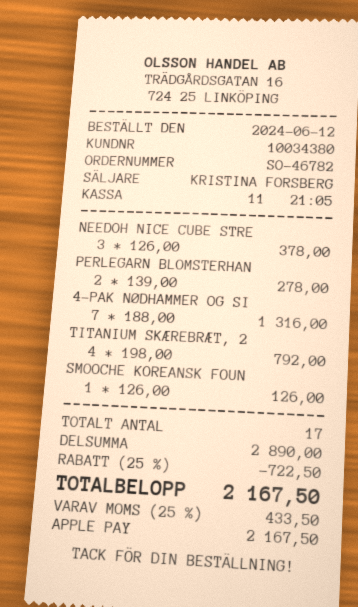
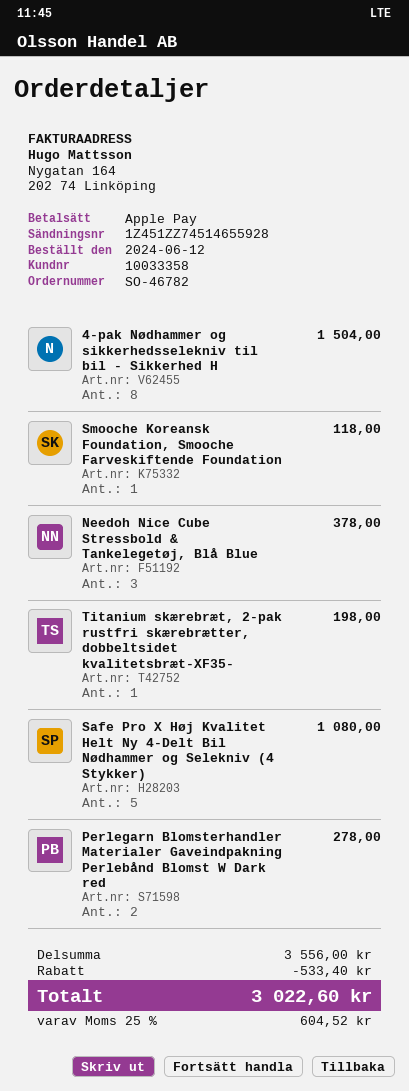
customer number: 10034380 -> 10033358
4-PAK NØDHAMMER OG SI: 7 for 1316.00 -> 8 for 1504.00
TITANIUM SKÆREBRÆT, 2: 4 for 792.00 -> 1 for 198.00
SMOOCHE KOREANSK FOUN: 1 for 126.00 -> 1 for 118.00
Safe Pro X Høj Kvalitet Helt Ny 4-Delt Bil Nødhammer og Selekniv (4 Stykker): none -> 5 for 1080.00
subtotal: 2890.00 -> 3556.00
discount: 722.50 -> 533.40
tax: 25% = 433.50 -> 25% = 604.52
total: 2167.50 -> 3022.60

